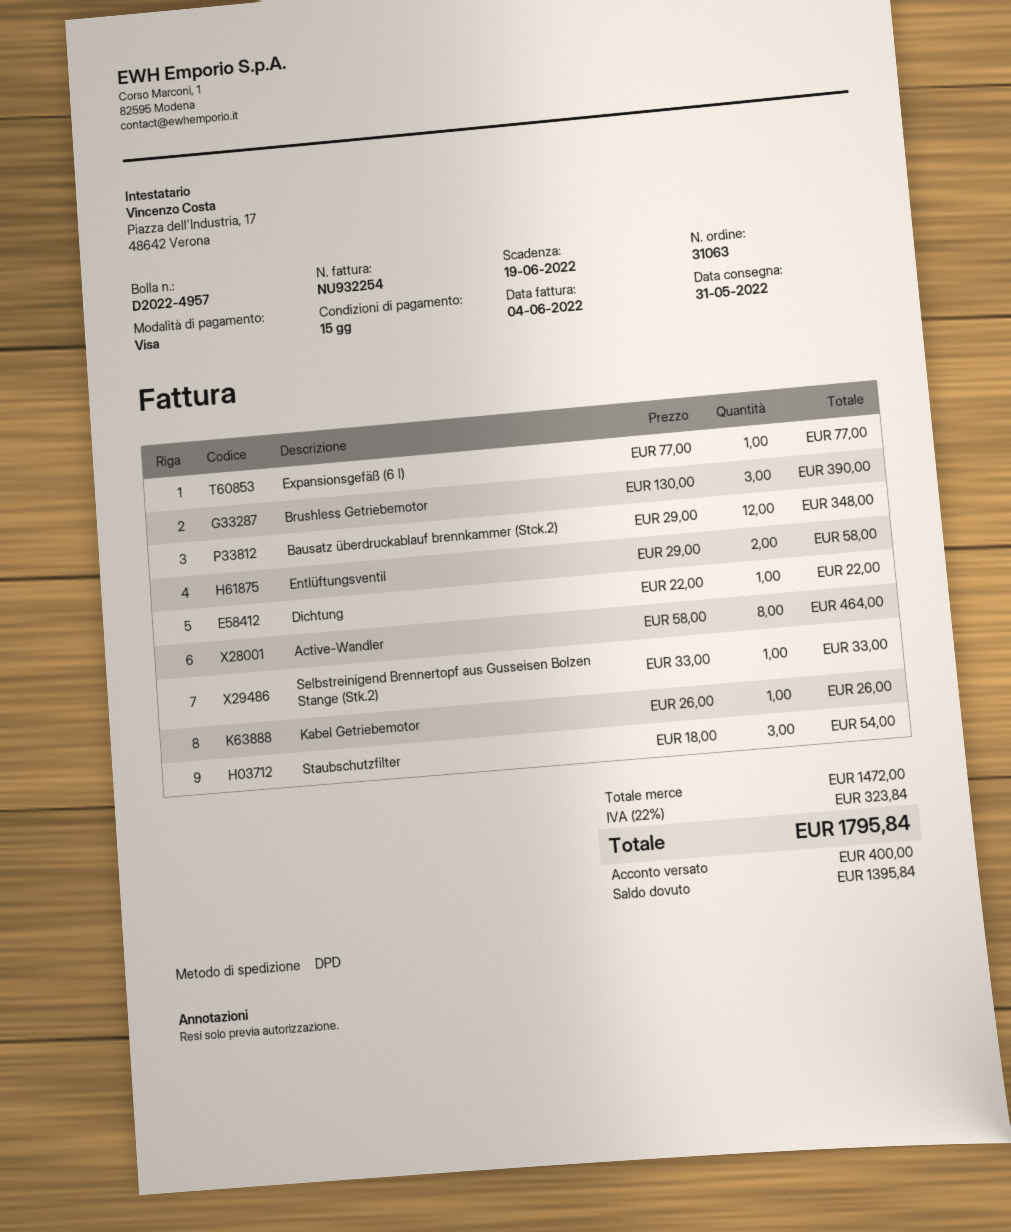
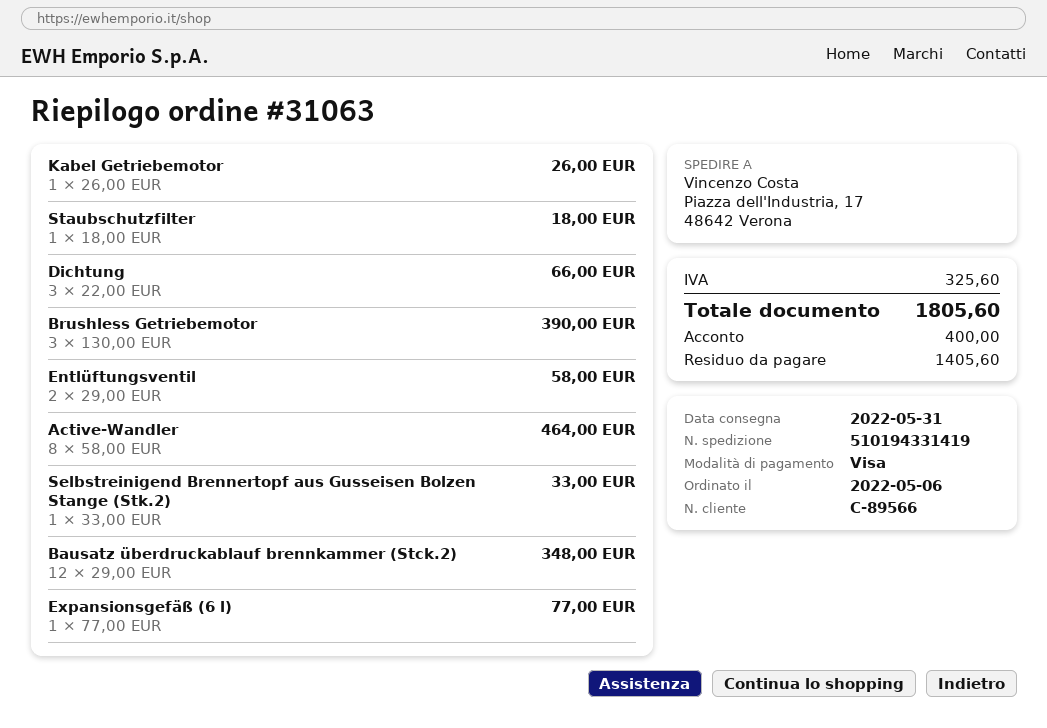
Dichtung: 1 x 22.00 = 22.00 -> 3 x 22.00 = 66.00
Staubschutzfilter: 3 x 18.00 = 54.00 -> 1 x 18.00 = 18.00
tax: 323.84 -> 325.60
total: 1795.84 -> 1805.60
balance: 1395.84 -> 1405.60

